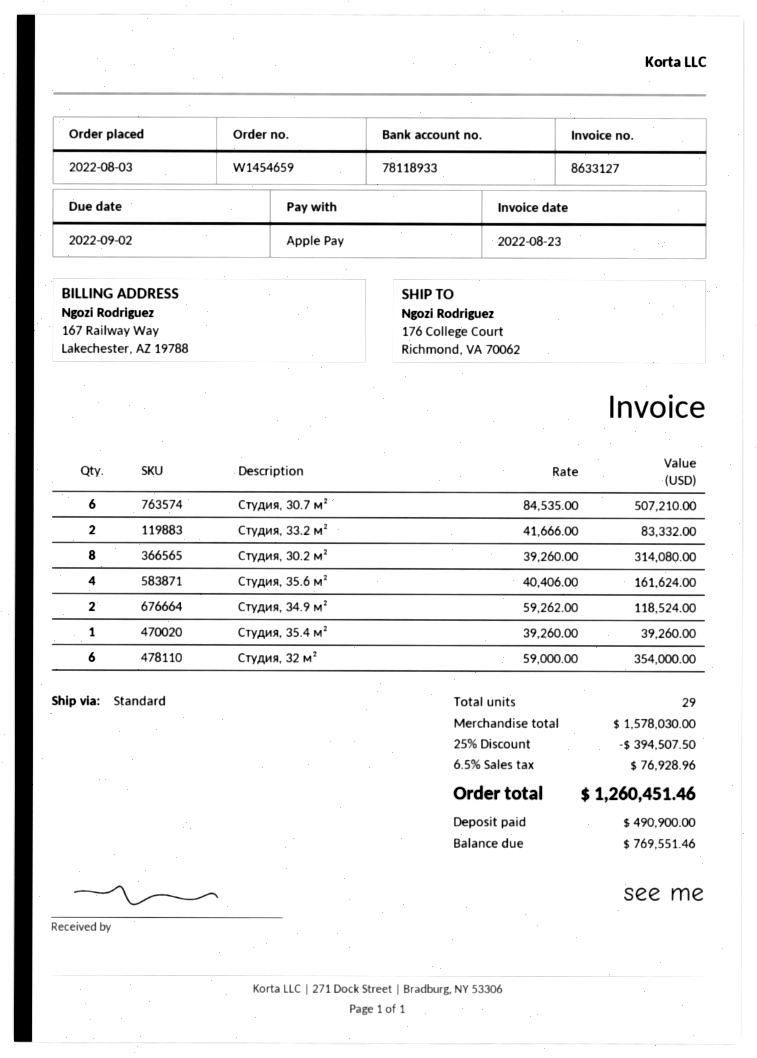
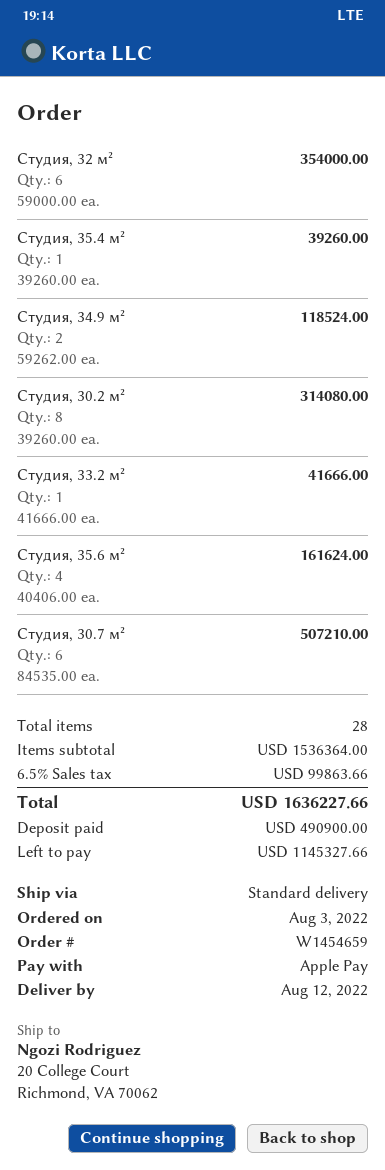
ship to: 176 College Court, Richmond, VA 70062 -> 20 College Court, Richmond, VA 70062
Студия, 33.2 м²: 2 x 41666.00 = 83332.00 -> 1 x 41666.00 = 41666.00
total quantity: 29 -> 28
subtotal: 1578030.00 -> 1536364.00
discount: 25% = 394507.50 -> none
tax: 6.5% = 76928.96 -> 6.5% = 99863.66
total: 1260451.46 -> 1636227.66
balance: 769551.46 -> 1145327.66

